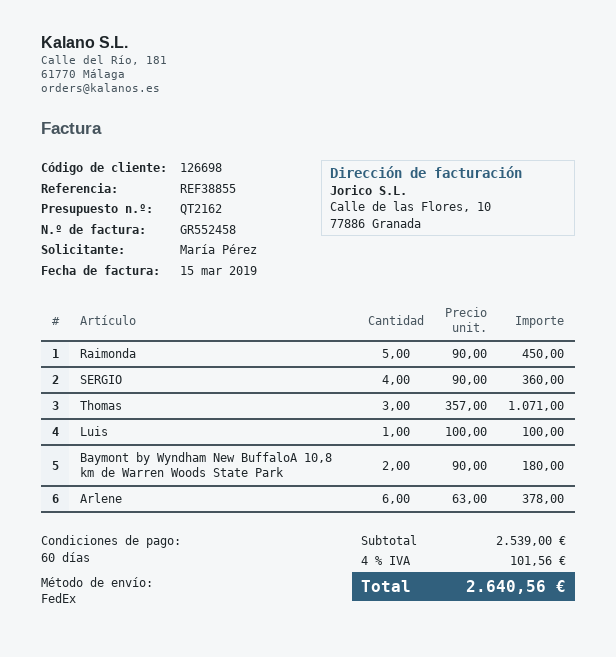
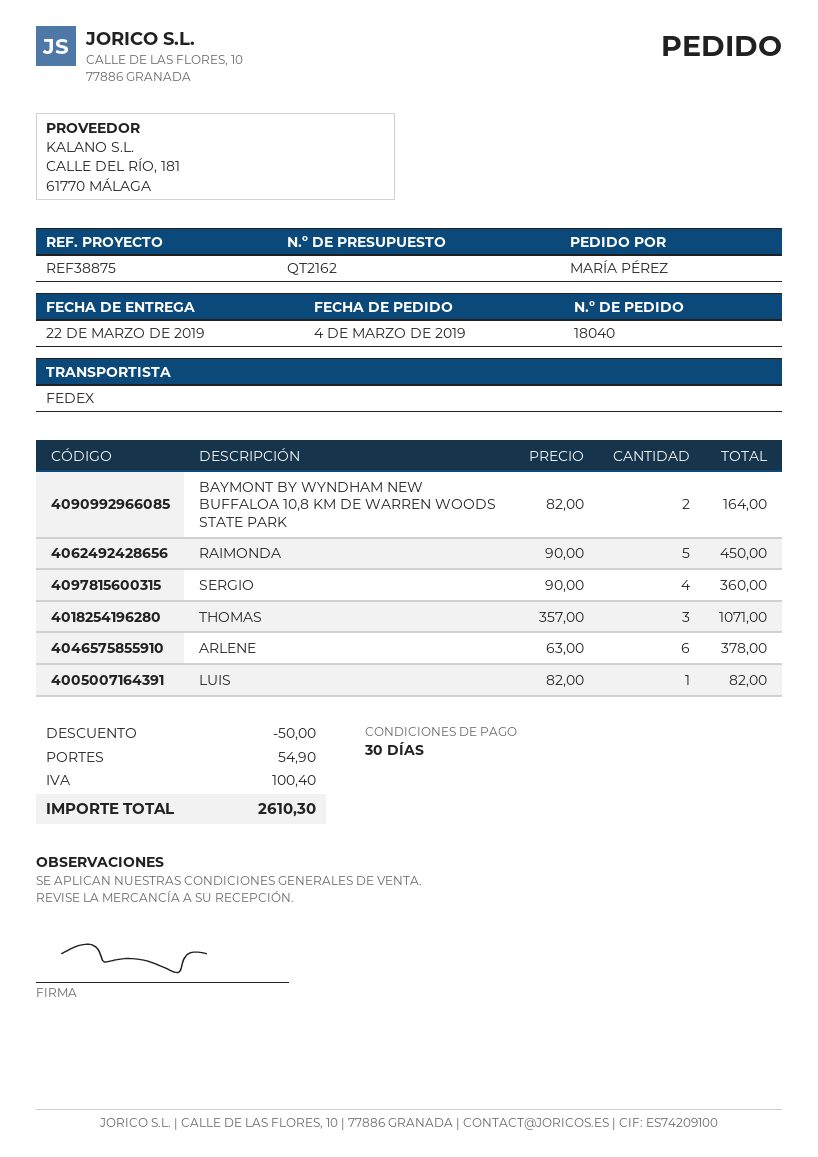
payment terms: 60 days -> 30 days
reference: REF38855 -> REF38875
Luis: 1 x 100.00 = 100.00 -> 1 x 82.00 = 82.00
Baymont by Wyndham New BuffaloA 10,8 km de Warren Woods State Park: 2 x 90.00 = 180.00 -> 2 x 82.00 = 164.00
discount: none -> 50.00
shipping: none -> 54.90
tax: 101.56 -> 100.40
total: 2640.56 -> 2610.30

